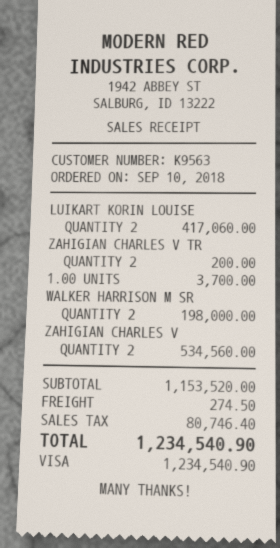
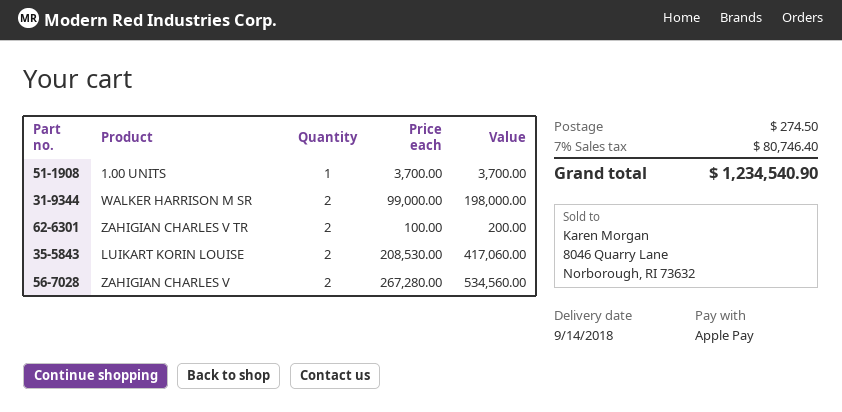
payment method: Visa -> Apple Pay

